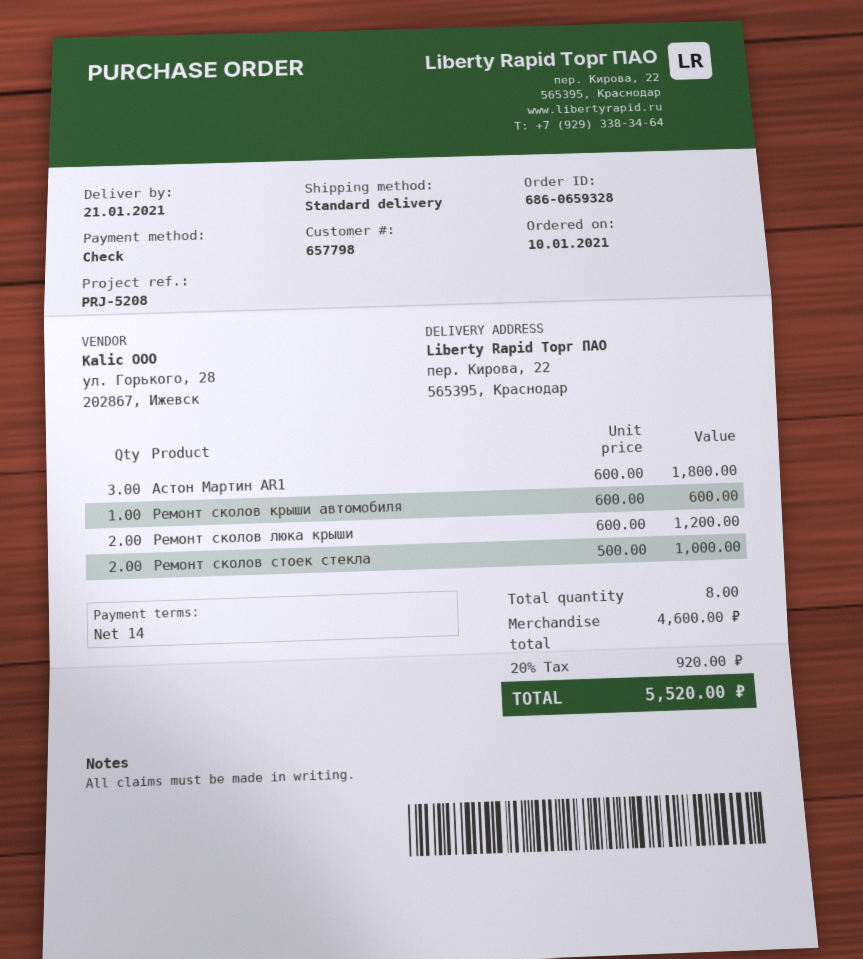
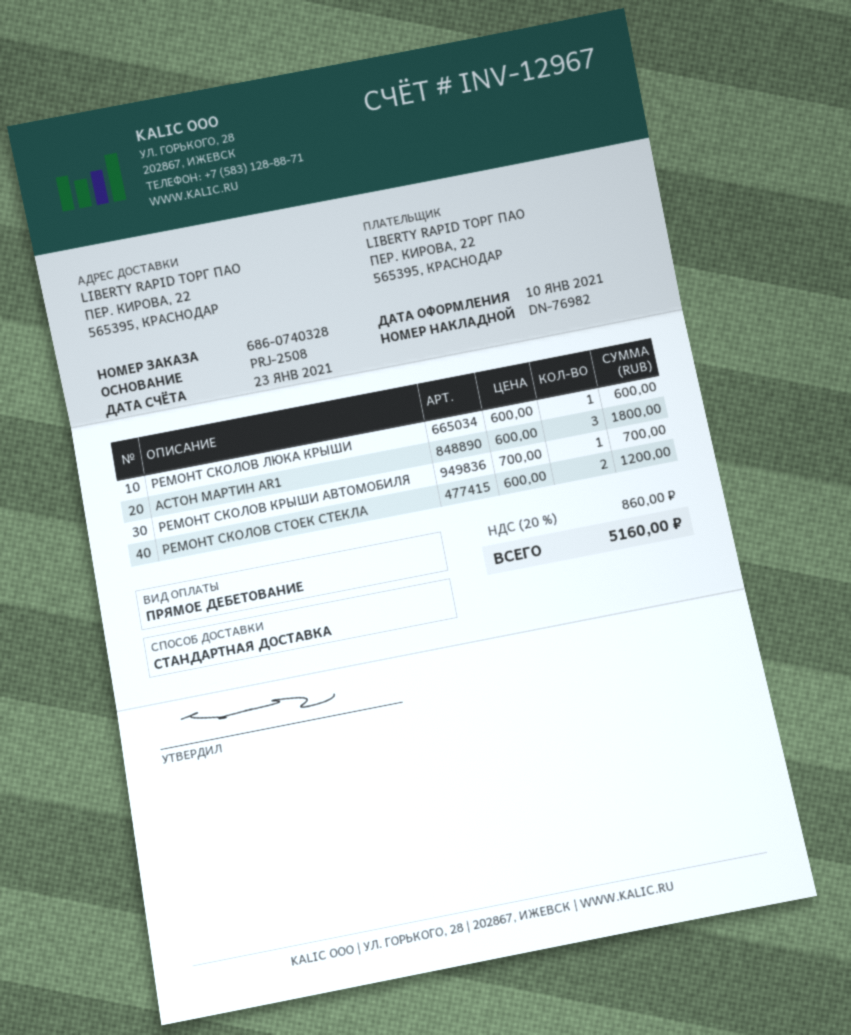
order number: 686-0659328 -> 686-0740328
reference: PRJ-5208 -> PRJ-2508
payment method: cheque -> direct debit
Ремонт сколов крыши автомобиля: 1 x 600.00 = 600.00 -> 1 x 700.00 = 700.00
Ремонт сколов люка крыши: 2 x 600.00 = 1200.00 -> 1 x 600.00 = 600.00
Ремонт сколов стоек стекла: 2 x 500.00 = 1000.00 -> 2 x 600.00 = 1200.00
tax: 20% = 920.00 -> 20% = 860.00
total: 5520.00 -> 5160.00

